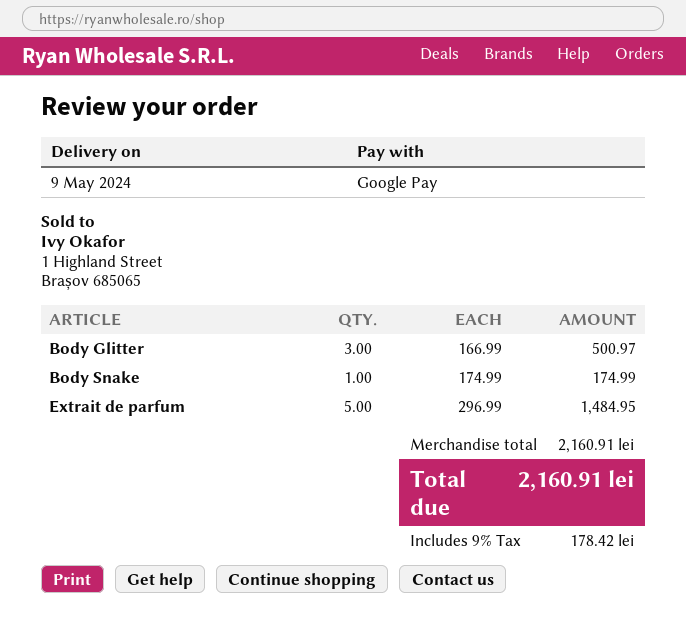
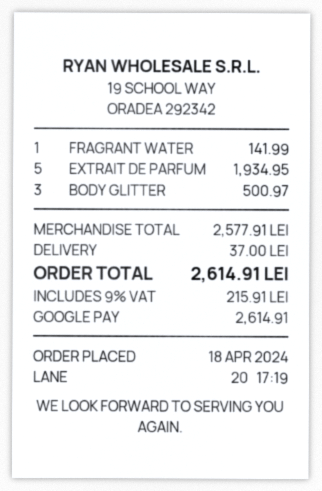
Body Snake: 1 for 174.99 -> none
Extrait de parfum: 5 for 1484.95 -> 5 for 1934.95
FRAGRANT WATER: none -> 1 for 141.99
subtotal: 2160.91 -> 2577.91
shipping: none -> 37.00
tax: 9% = 178.42 -> 9% = 215.91
total: 2160.91 -> 2614.91

